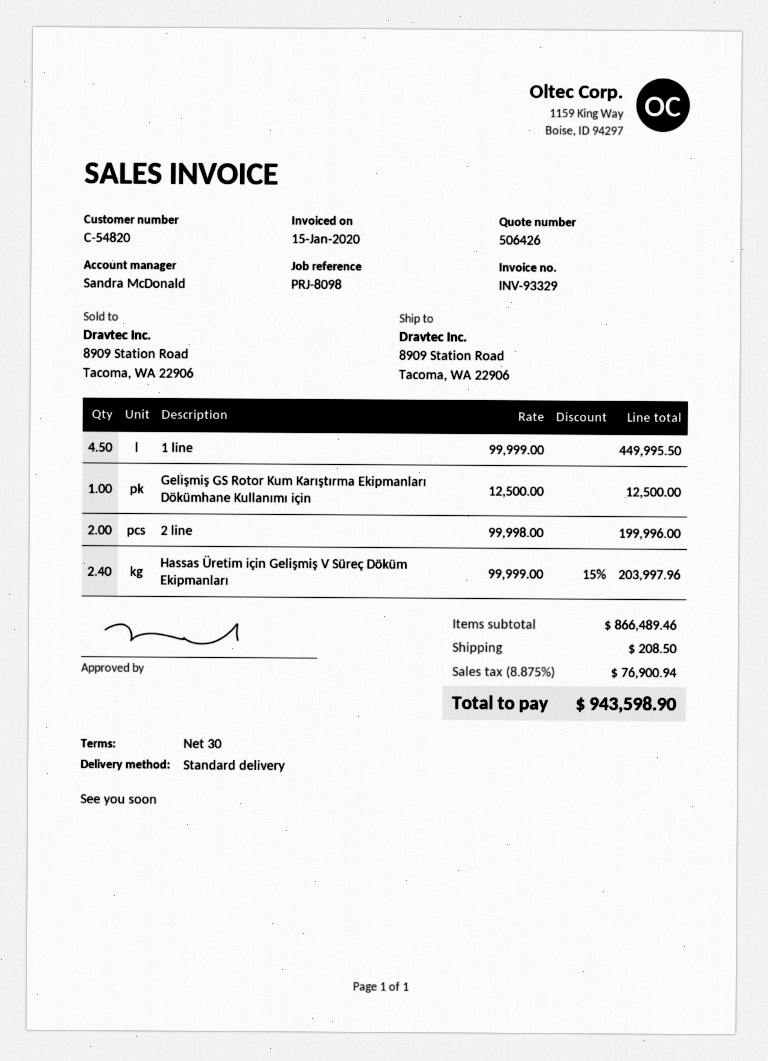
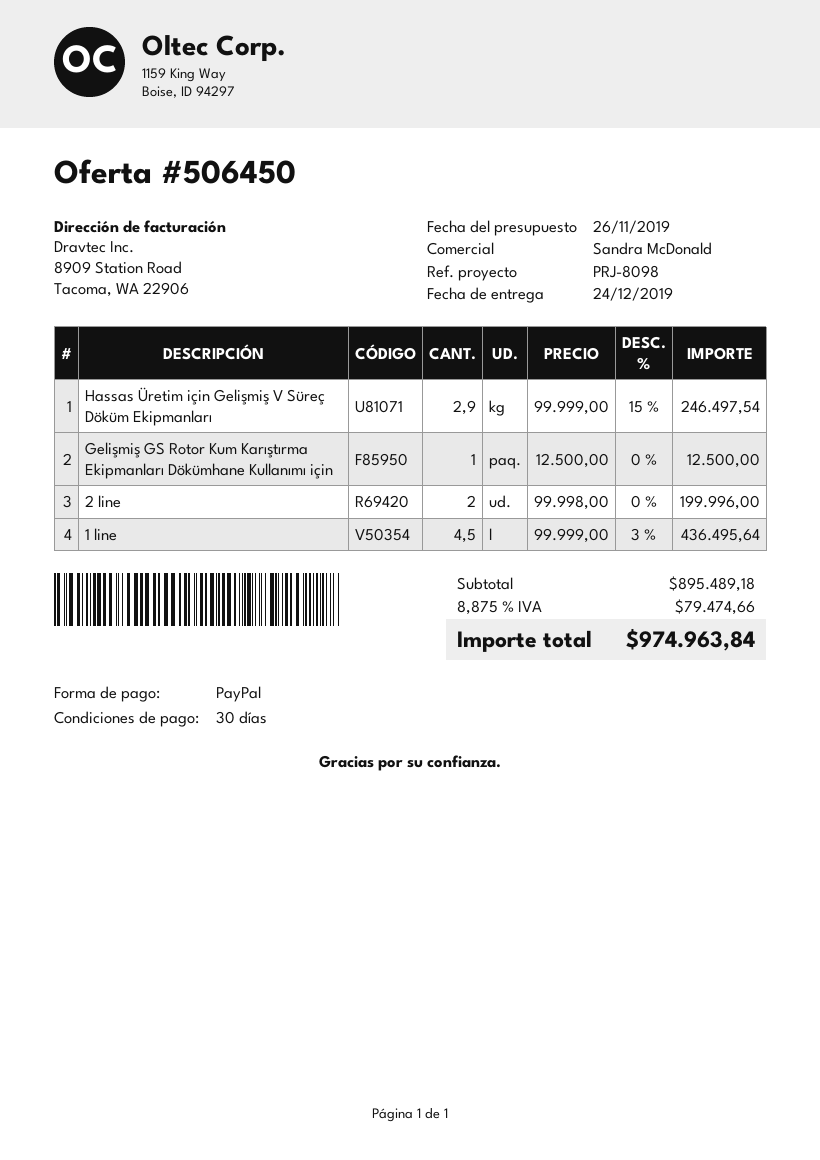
quote number: 506426 -> 506450
1 line: 4.5 x 99999.00 = 449995.50 -> 4.5 x 99999.00 - 3% = 436495.64
Hassas Üretim için Gelişmiş V Süreç Döküm Ekipmanları: 2.4 x 99999.00 - 15% = 203997.96 -> 2.9 x 99999.00 - 15% = 246497.54
subtotal: 866489.46 -> 895489.18
shipping: 208.50 -> none
tax: 8.875% = 76900.94 -> 8.875% = 79474.66
total: 943598.90 -> 974963.84

